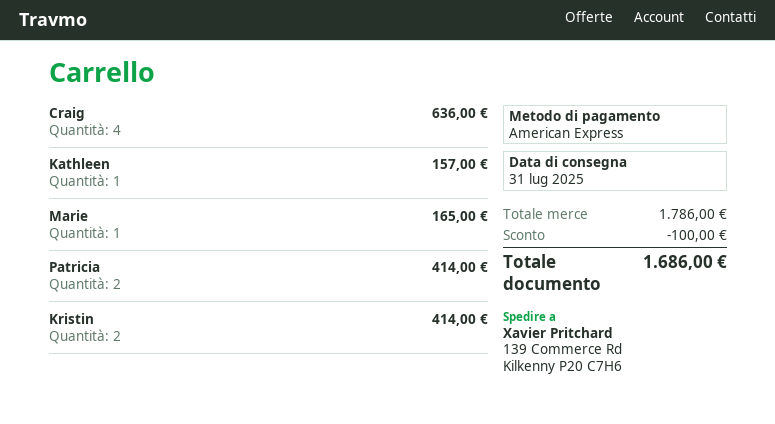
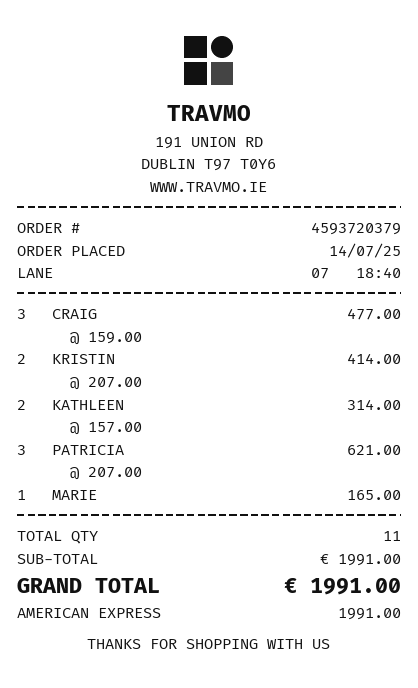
Craig: 4 for 636.00 -> 3 for 477.00
Kathleen: 1 for 157.00 -> 2 for 314.00
Patricia: 2 for 414.00 -> 3 for 621.00
subtotal: 1786.00 -> 1991.00
discount: 100.00 -> none
total: 1686.00 -> 1991.00

